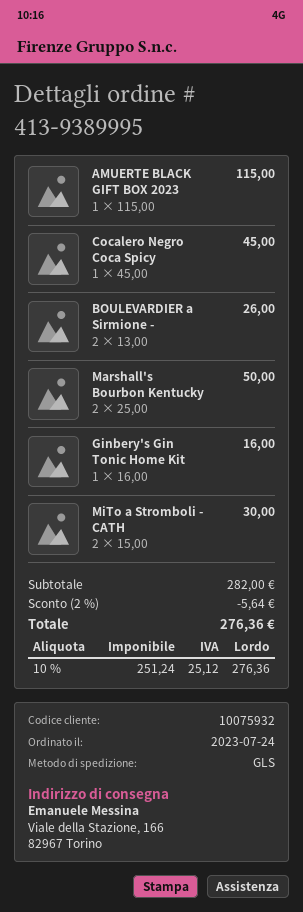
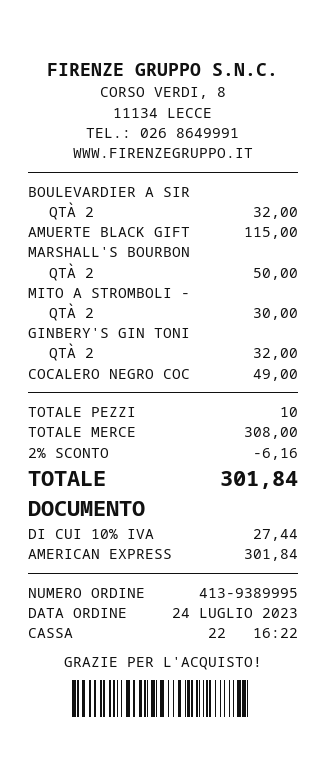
Cocalero Negro Coca Spicy: 1 for 45.00 -> 1 for 49.00
BOULEVARDIER a Sirmione -: 2 for 26.00 -> 2 for 32.00
Ginbery's Gin Tonic Home Kit: 1 for 16.00 -> 2 for 32.00
subtotal: 282.00 -> 308.00
discount: 2% = 5.64 -> 2% = 6.16
tax: 10% = 25.12 -> 10% = 27.44
total: 276.36 -> 301.84

